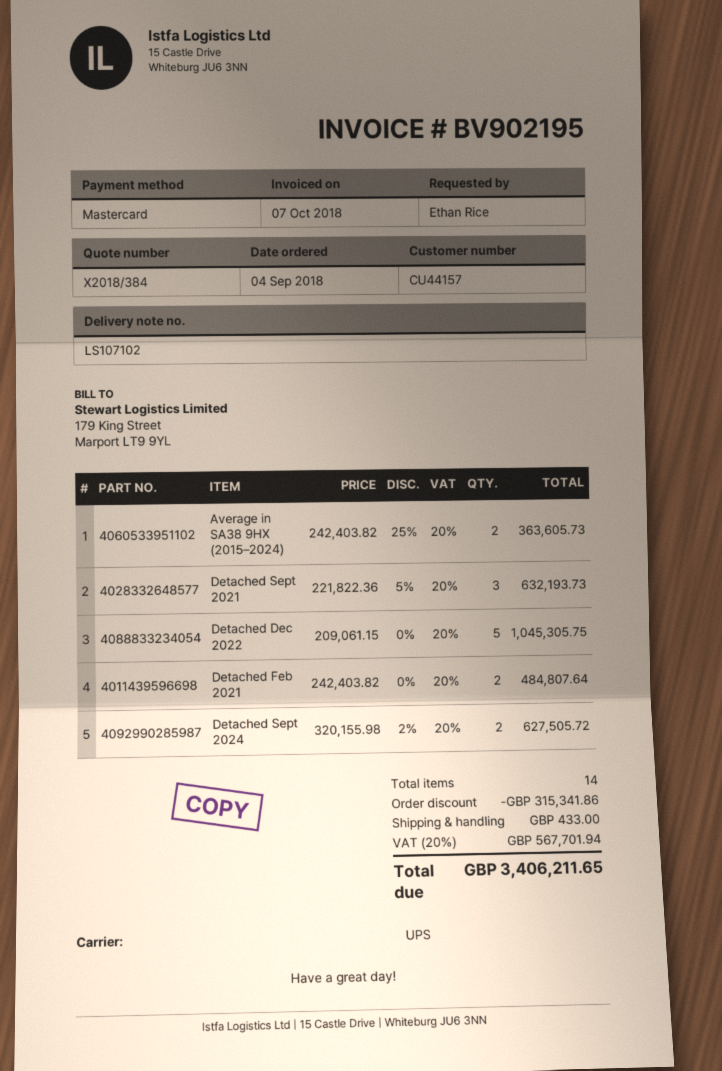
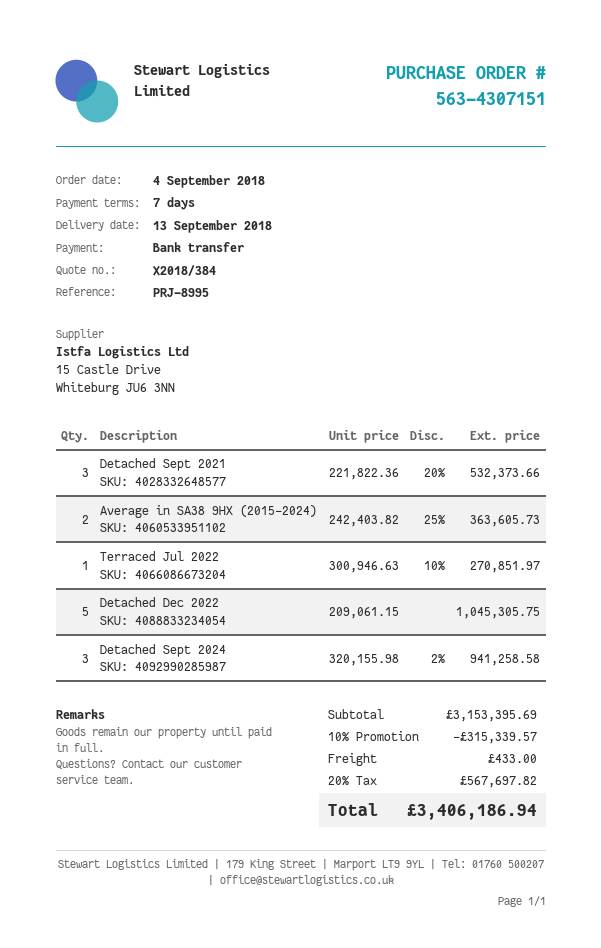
payment method: Mastercard -> bank transfer
Detached Sept 2021: 3 x 221822.36 - 5% = 632193.73 -> 3 x 221822.36 - 20% = 532373.66
Detached Feb 2021: 2 x 242403.82 = 484807.64 -> none
Detached Sept 2024: 2 x 320155.98 - 2% = 627505.72 -> 3 x 320155.98 - 2% = 941258.58
Terraced Jul 2022: none -> 1 x 300946.63 - 10% = 270851.97
discount: 315341.86 -> 315339.57
tax: 20% = 567701.94 -> 20% = 567697.82
total: 3406211.65 -> 3406186.94

